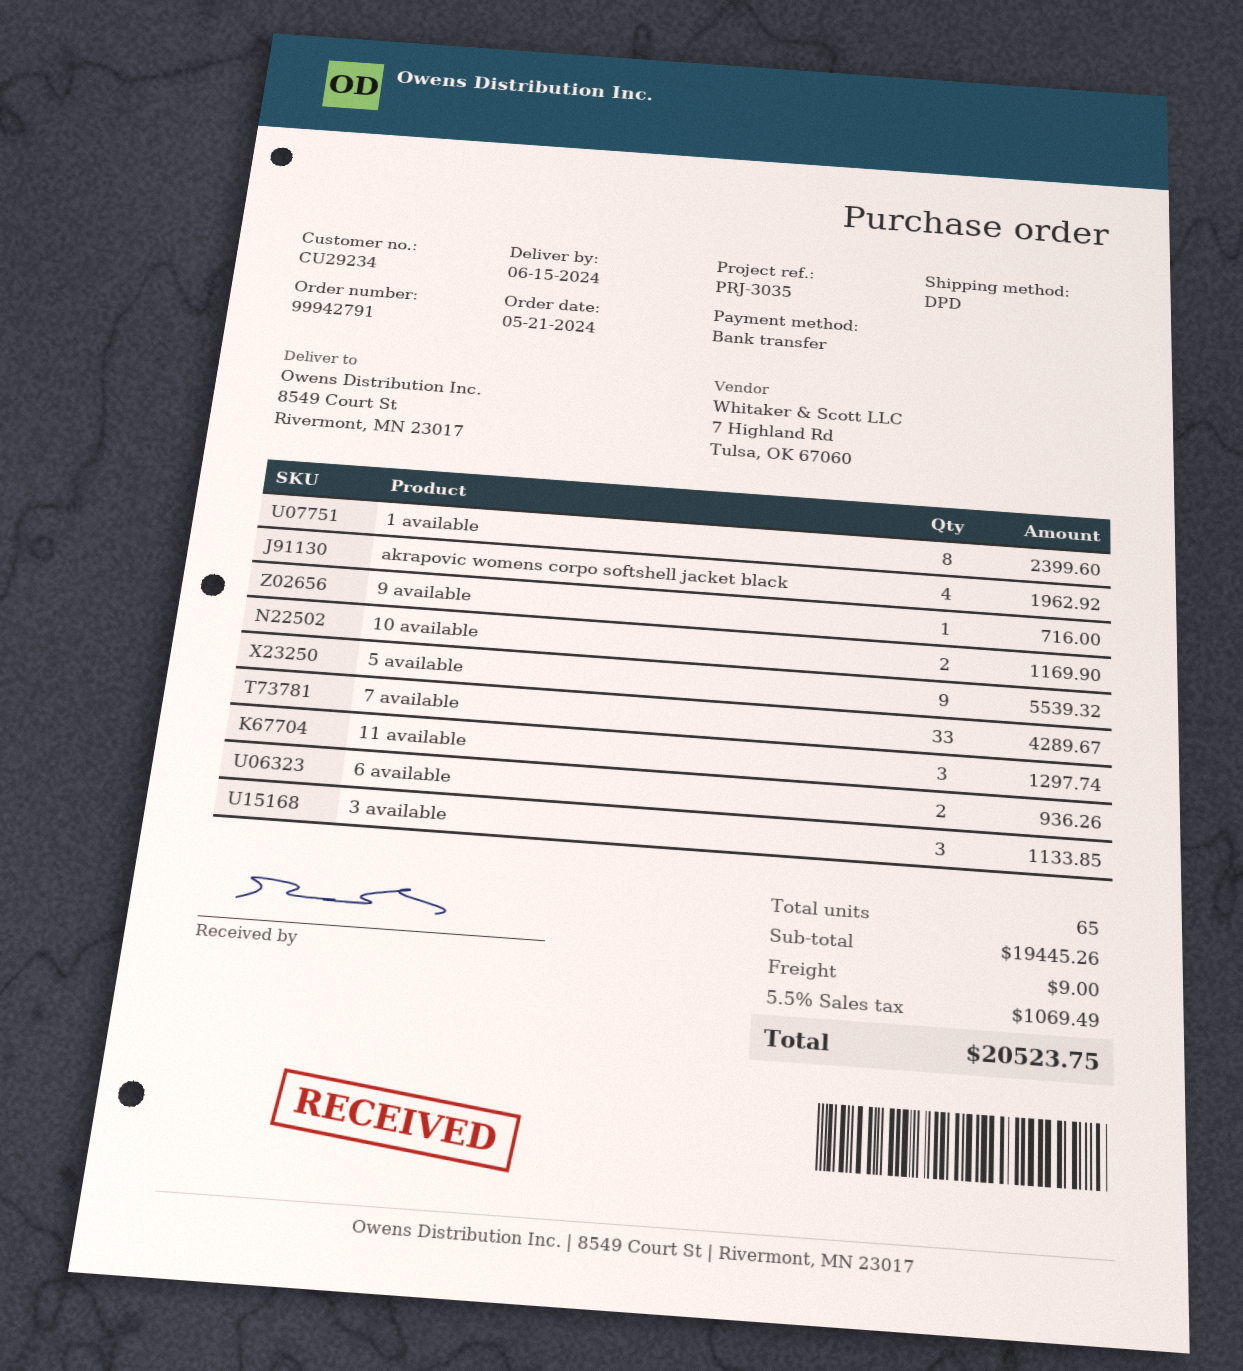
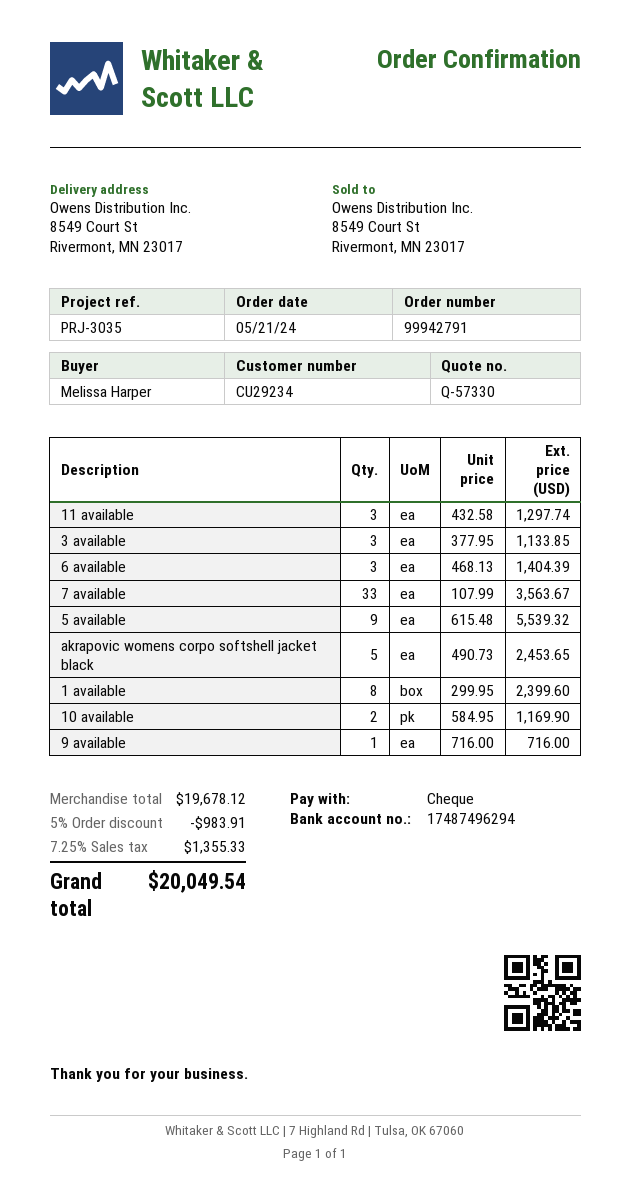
payment method: bank transfer -> cheque
akrapovic womens corpo softshell jacket black: 4 for 1962.92 -> 5 for 2453.65
7 available: 33 for 4289.67 -> 33 for 3563.67
6 available: 2 for 936.26 -> 3 for 1404.39
subtotal: 19445.26 -> 19678.12
discount: none -> 5% = 983.91
shipping: 9.00 -> none
tax: 5.5% = 1069.49 -> 7.25% = 1355.33
total: 20523.75 -> 20049.54

